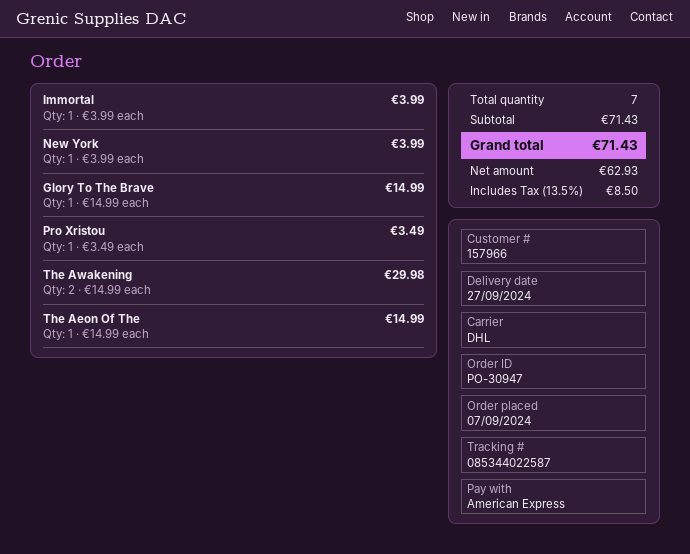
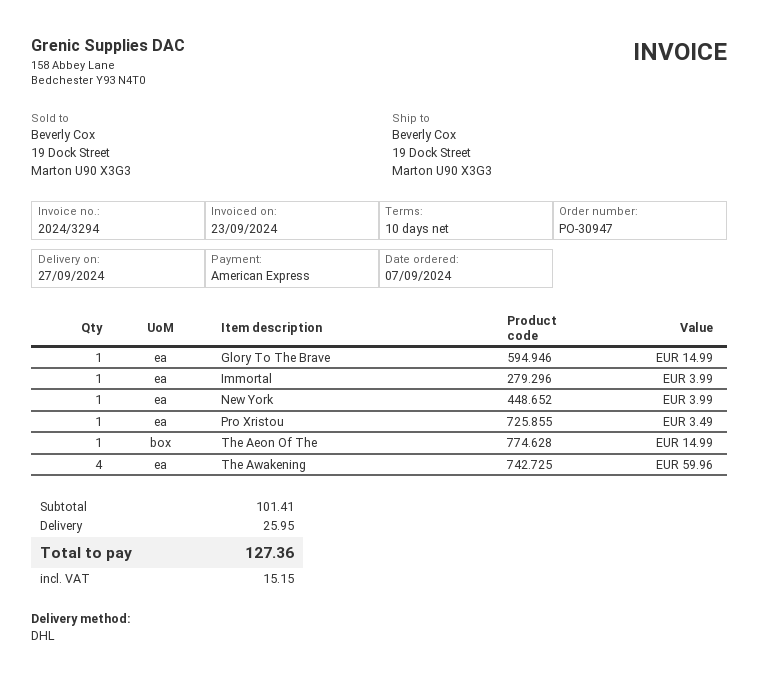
The Awakening: 2 for 29.98 -> 4 for 59.96
subtotal: 71.43 -> 101.41
shipping: none -> 25.95
tax: 8.50 -> 15.15
total: 71.43 -> 127.36

